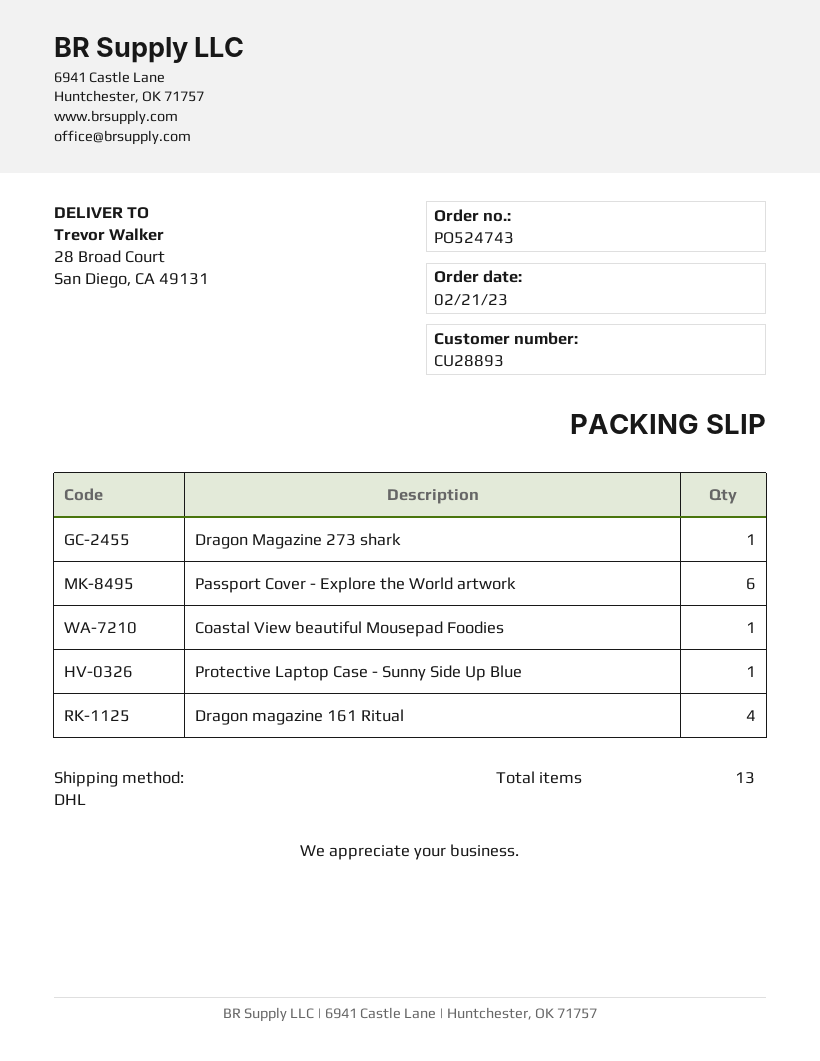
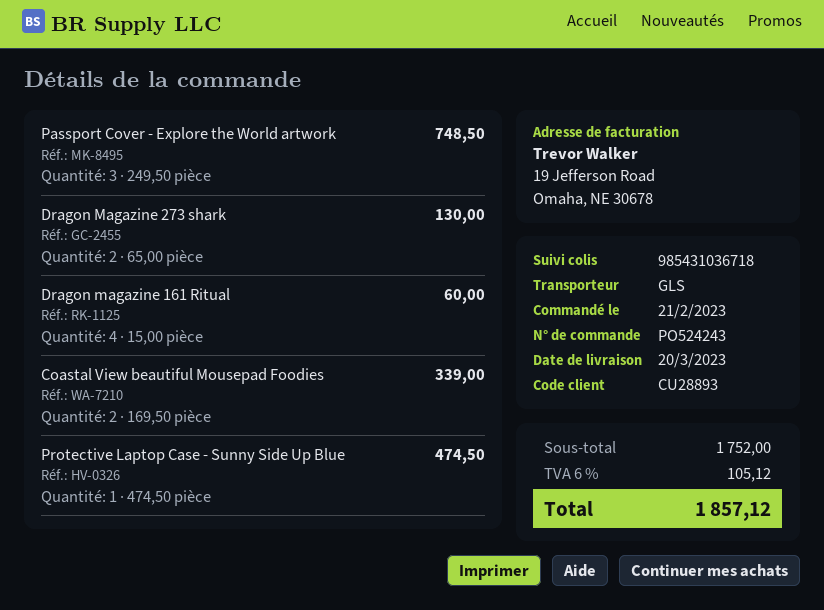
order number: PO524743 -> PO524243
shipping method: DHL -> GLS
Dragon Magazine 273 shark: 1 -> 2
Passport Cover - Explore the World artwork: 6 -> 3
Coastal View beautiful Mousepad Foodies: 1 -> 2

